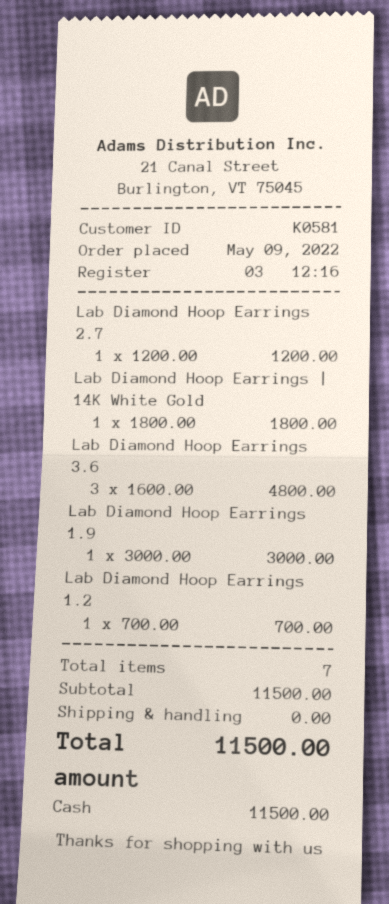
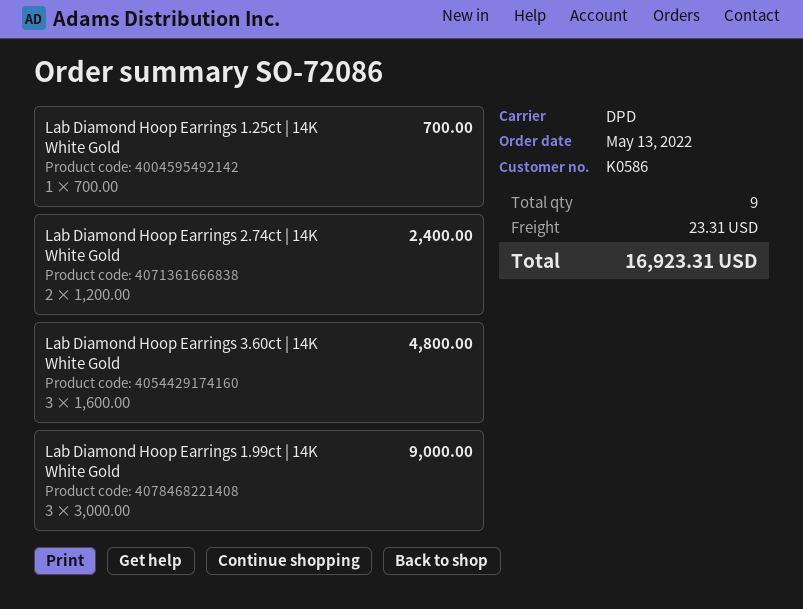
order date: 2022-05-09 -> 2022-05-13
customer number: K0581 -> K0586
Lab Diamond Hoop Earrings 2.7: 1 x 1200.00 = 1200.00 -> 2 x 1200.00 = 2400.00
Lab Diamond Hoop Earrings | 14K White Gold: 1 x 1800.00 = 1800.00 -> none
Lab Diamond Hoop Earrings 1.9: 1 x 3000.00 = 3000.00 -> 3 x 3000.00 = 9000.00
total quantity: 7 -> 9
shipping: 0.00 -> 23.31
total: 11500.00 -> 16923.31

